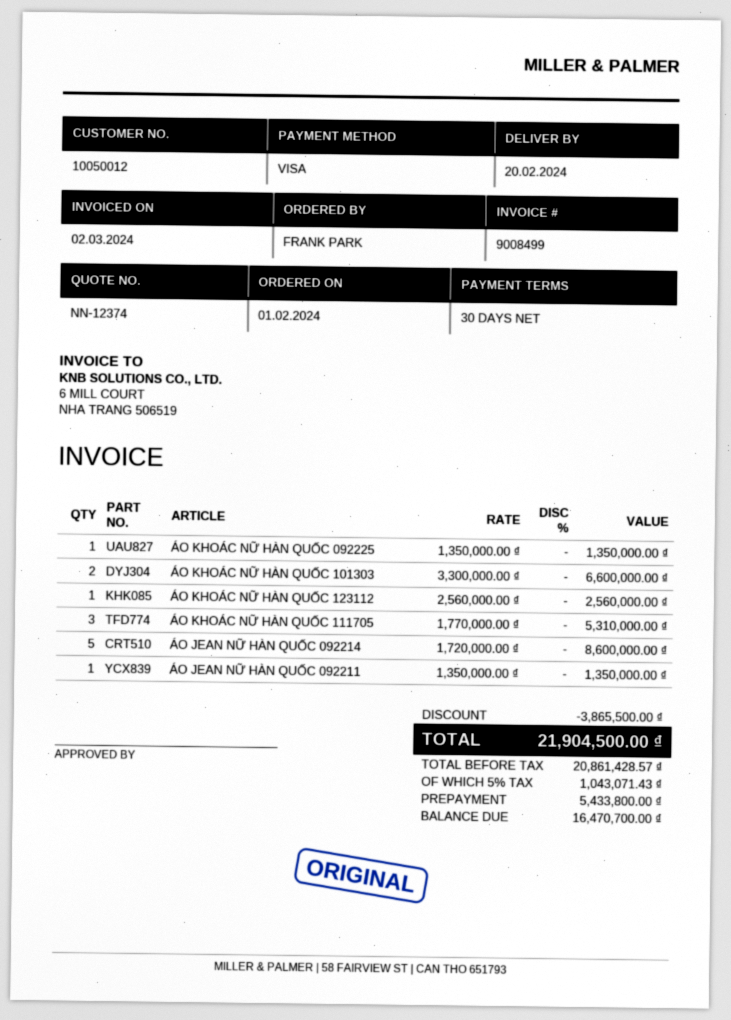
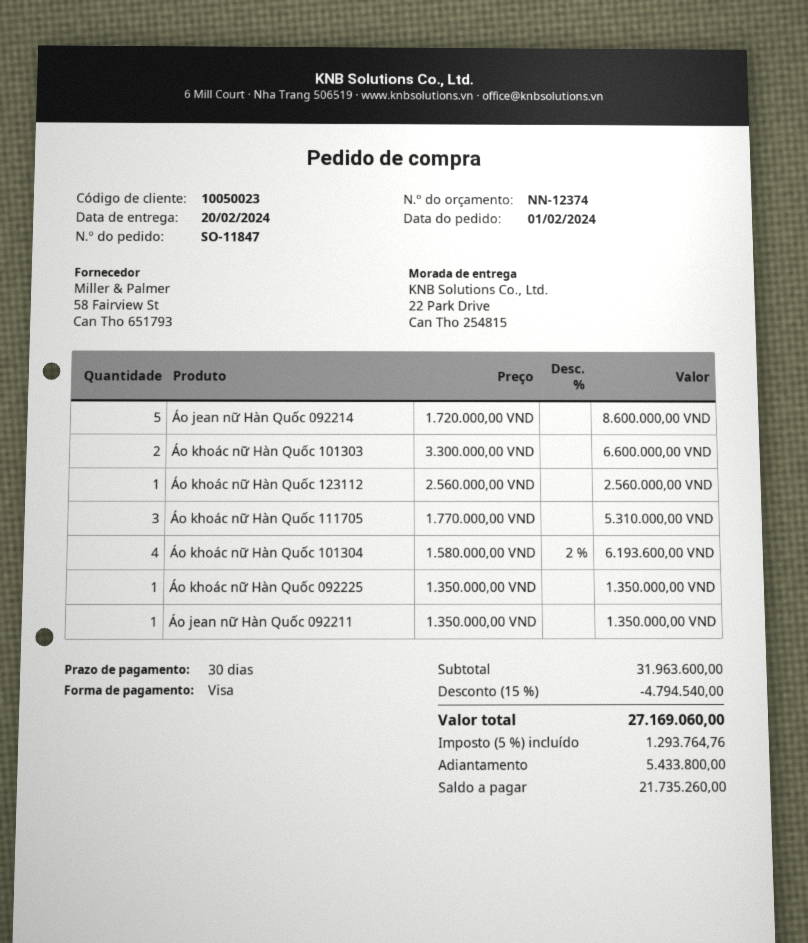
customer number: 10050012 -> 10050023
Áo khoác nữ Hàn Quốc 101304: none -> 4 x 1580000.00 - 2% = 6193600.00
discount: 3865500.00 -> 4794540.00
tax: 5% = 1043071.43 -> 5% = 1293764.76
total: 21904500.00 -> 27169060.00
balance: 16470700.00 -> 21735260.00

